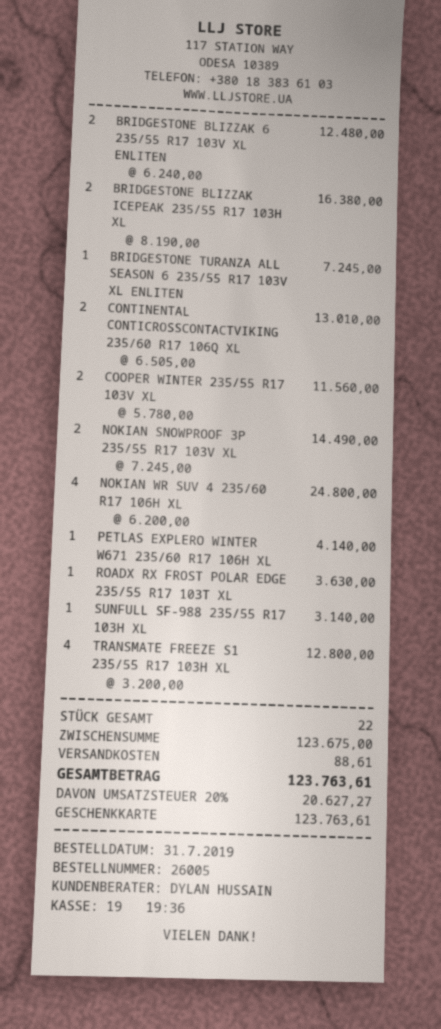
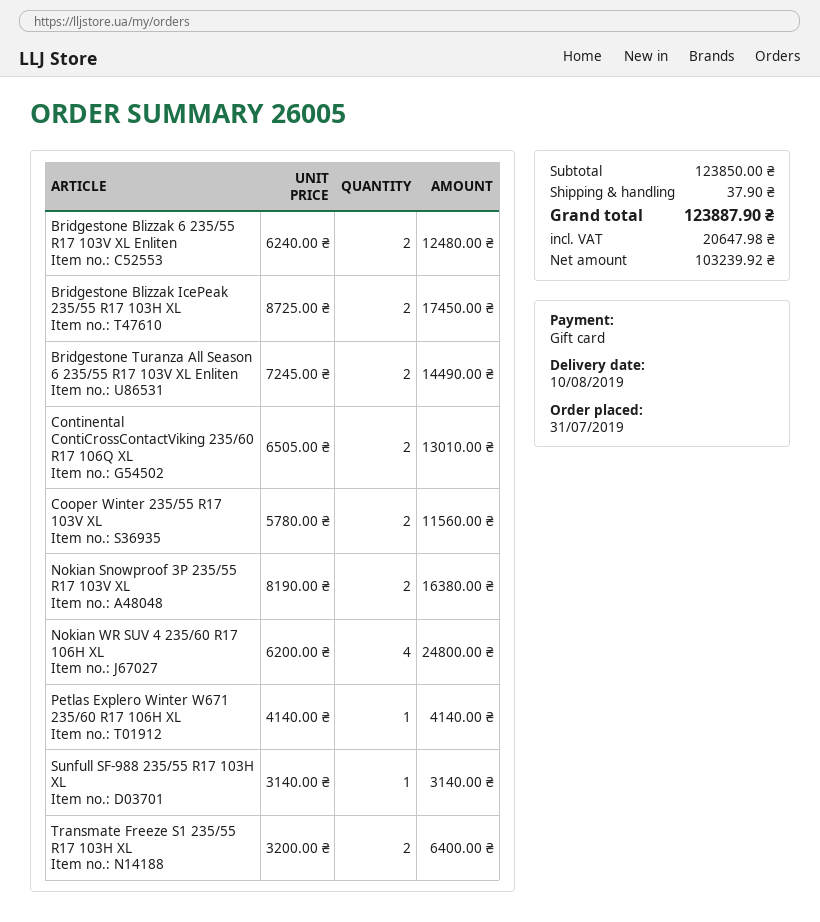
BRIDGESTONE BLIZZAK ICEPEAK 235/55 R17 103H XL: 2 x 8190.00 = 16380.00 -> 2 x 8725.00 = 17450.00
BRIDGESTONE TURANZA ALL SEASON 6 235/55 R17 103V XL ENLITEN: 1 x 7245.00 = 7245.00 -> 2 x 7245.00 = 14490.00
NOKIAN SNOWPROOF 3P 235/55 R17 103V XL: 2 x 7245.00 = 14490.00 -> 2 x 8190.00 = 16380.00
ROADX RX FROST POLAR EDGE 235/55 R17 103T XL: 1 x 3630.00 = 3630.00 -> none
TRANSMATE FREEZE S1 235/55 R17 103H XL: 4 x 3200.00 = 12800.00 -> 2 x 3200.00 = 6400.00
subtotal: 123675.00 -> 123850.00
shipping: 88.61 -> 37.90
tax: 20627.27 -> 20647.98
total: 123763.61 -> 123887.90

